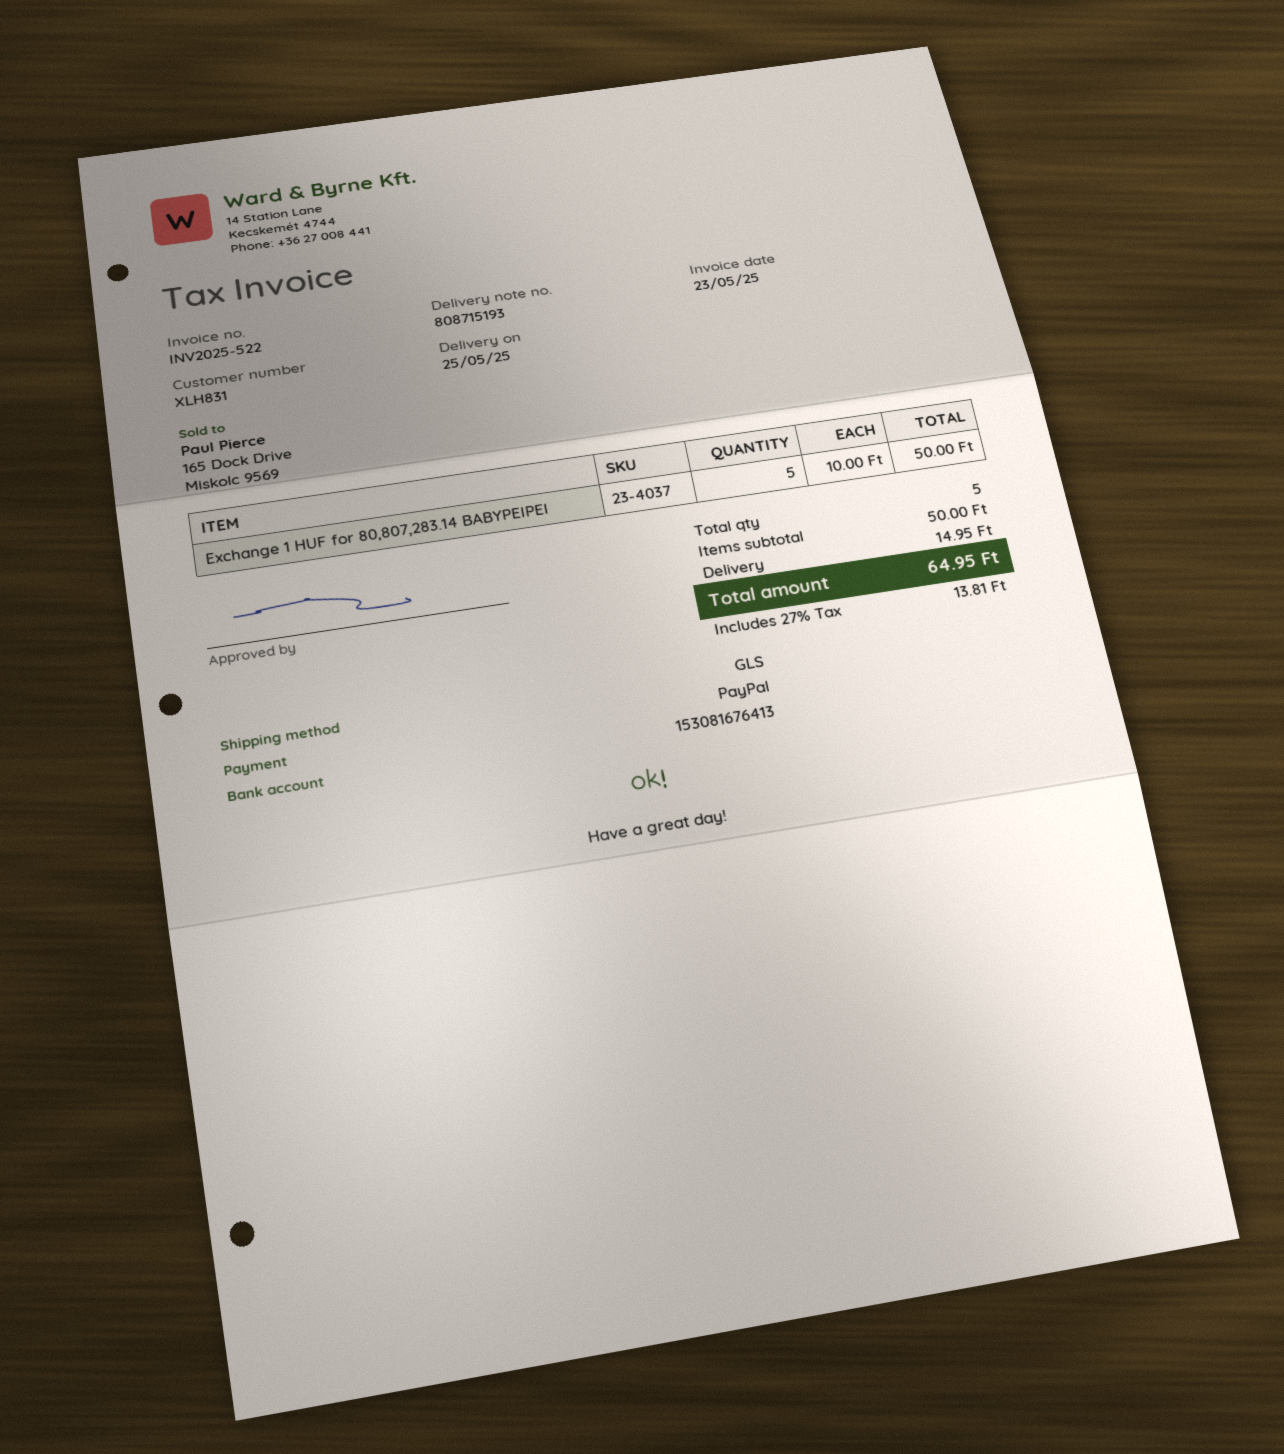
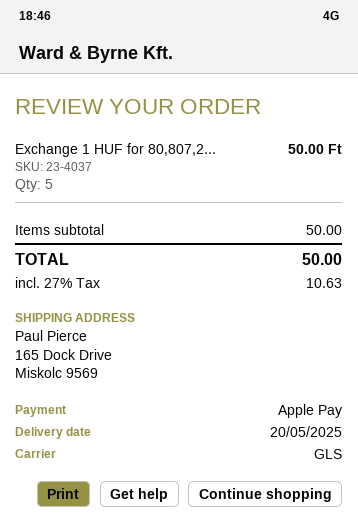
delivery date: 2025-05-25 -> 2025-05-20
payment method: PayPal -> Apple Pay
shipping: 14.95 -> none
tax: 27% = 13.81 -> 27% = 10.63
total: 64.95 -> 50.00

